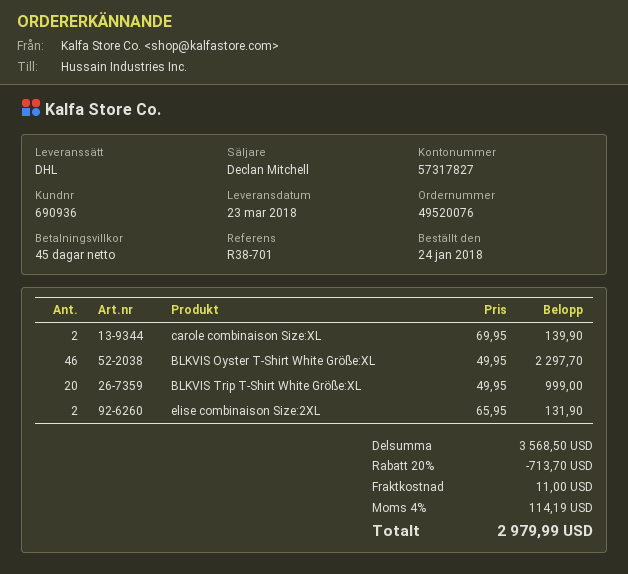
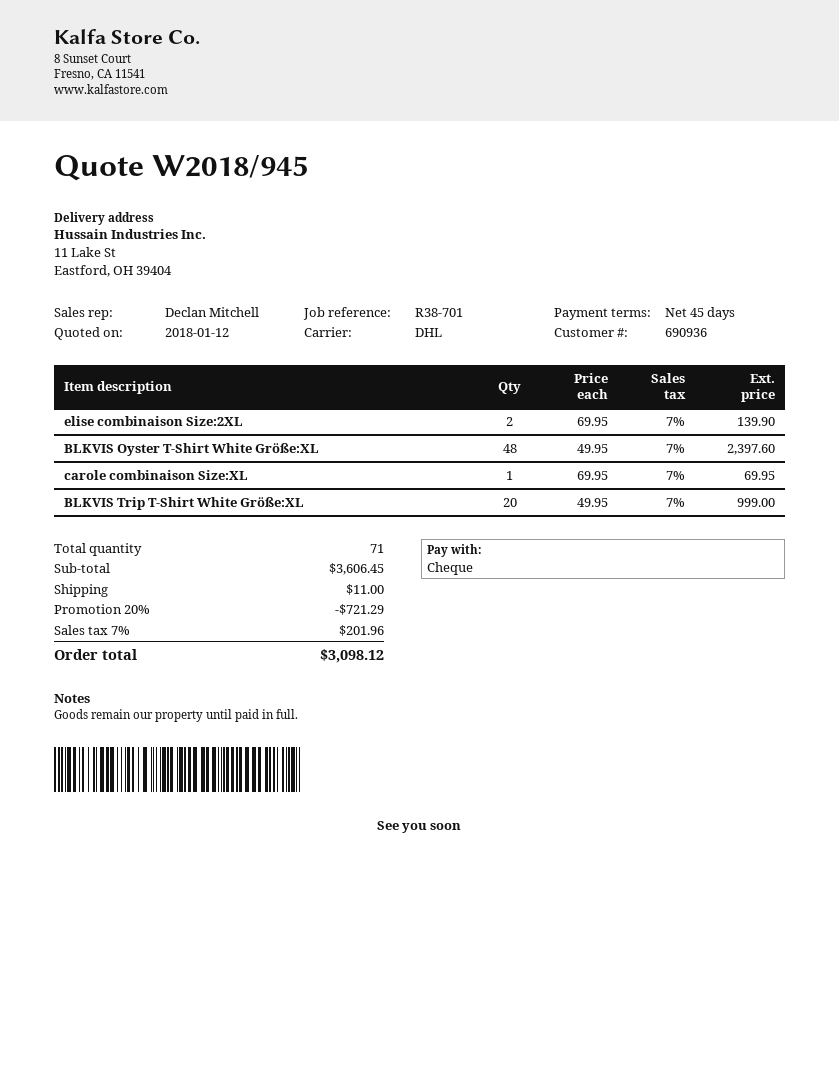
carole combinaison Size:XL: 2 x 69.95 = 139.90 -> 1 x 69.95 = 69.95
BLKVIS Oyster T-Shirt White Größe:XL: 46 x 49.95 = 2297.70 -> 48 x 49.95 = 2397.60
elise combinaison Size:2XL: 2 x 65.95 = 131.90 -> 2 x 69.95 = 139.90
subtotal: 3568.50 -> 3606.45
discount: 20% = 713.70 -> 20% = 721.29
tax: 4% = 114.19 -> 7% = 201.96
total: 2979.99 -> 3098.12

